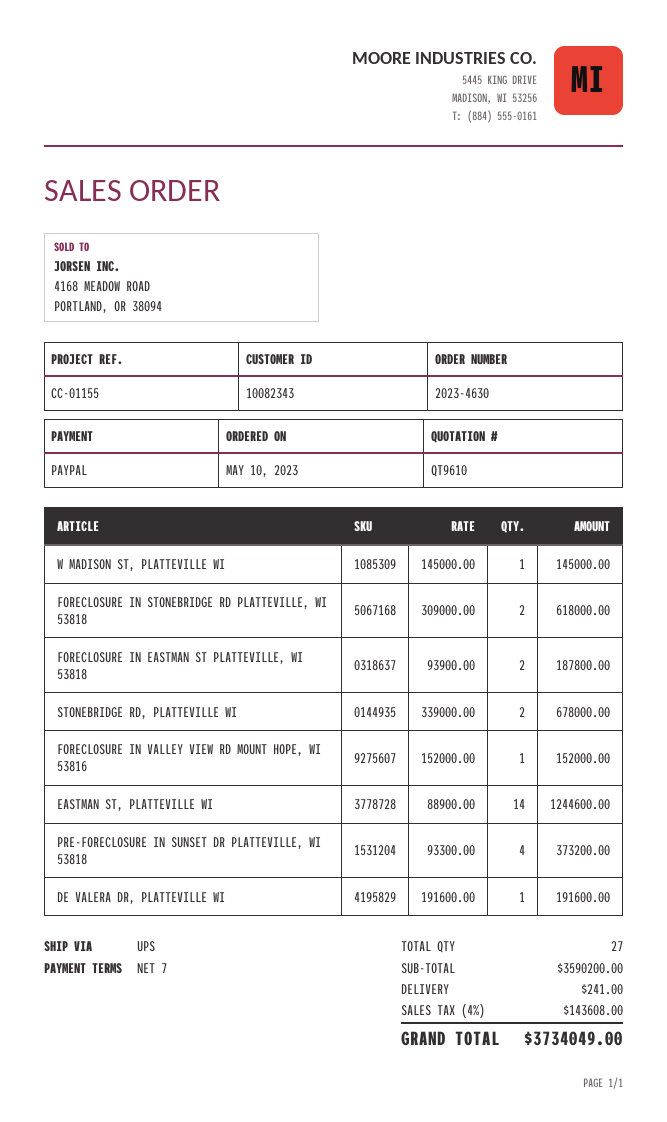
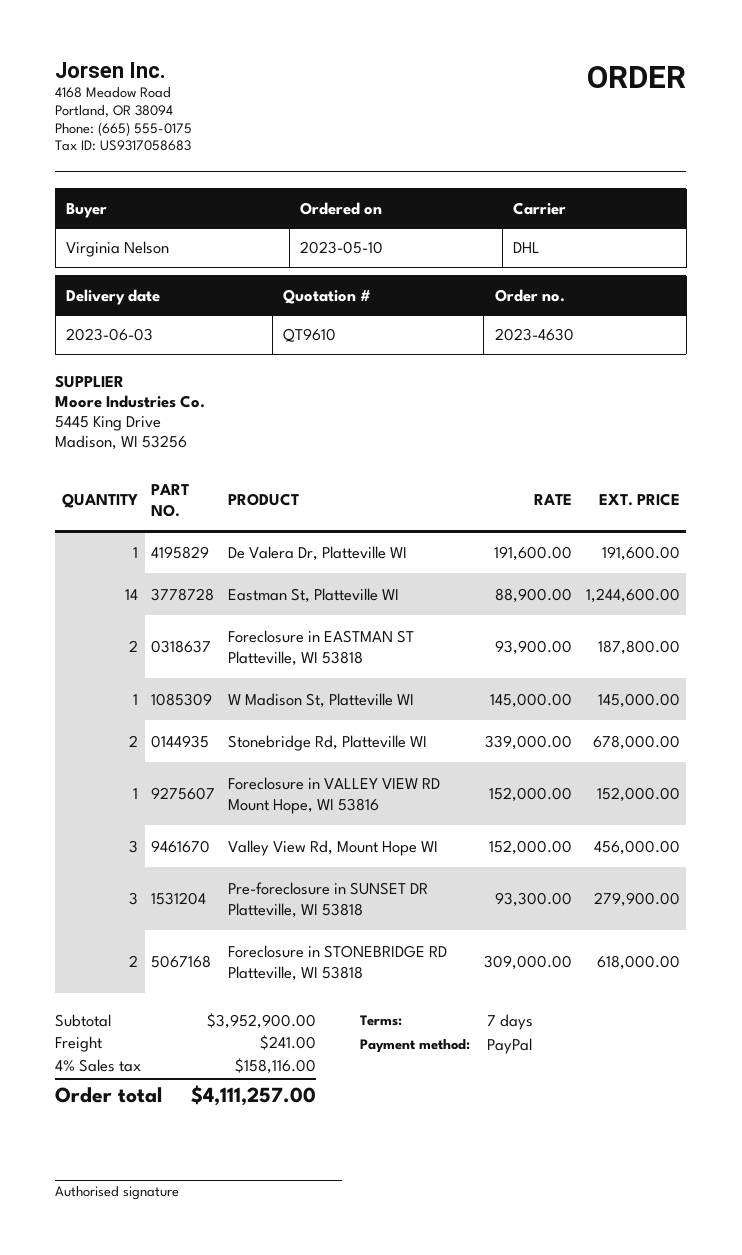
shipping method: UPS -> DHL
PRE-FORECLOSURE IN SUNSET DR PLATTEVILLE, WI 53818: 4 x 93300.00 = 373200.00 -> 3 x 93300.00 = 279900.00
Valley View Rd, Mount Hope WI: none -> 3 x 152000.00 = 456000.00
subtotal: 3590200.00 -> 3952900.00
tax: 4% = 143608.00 -> 4% = 158116.00
total: 3734049.00 -> 4111257.00

